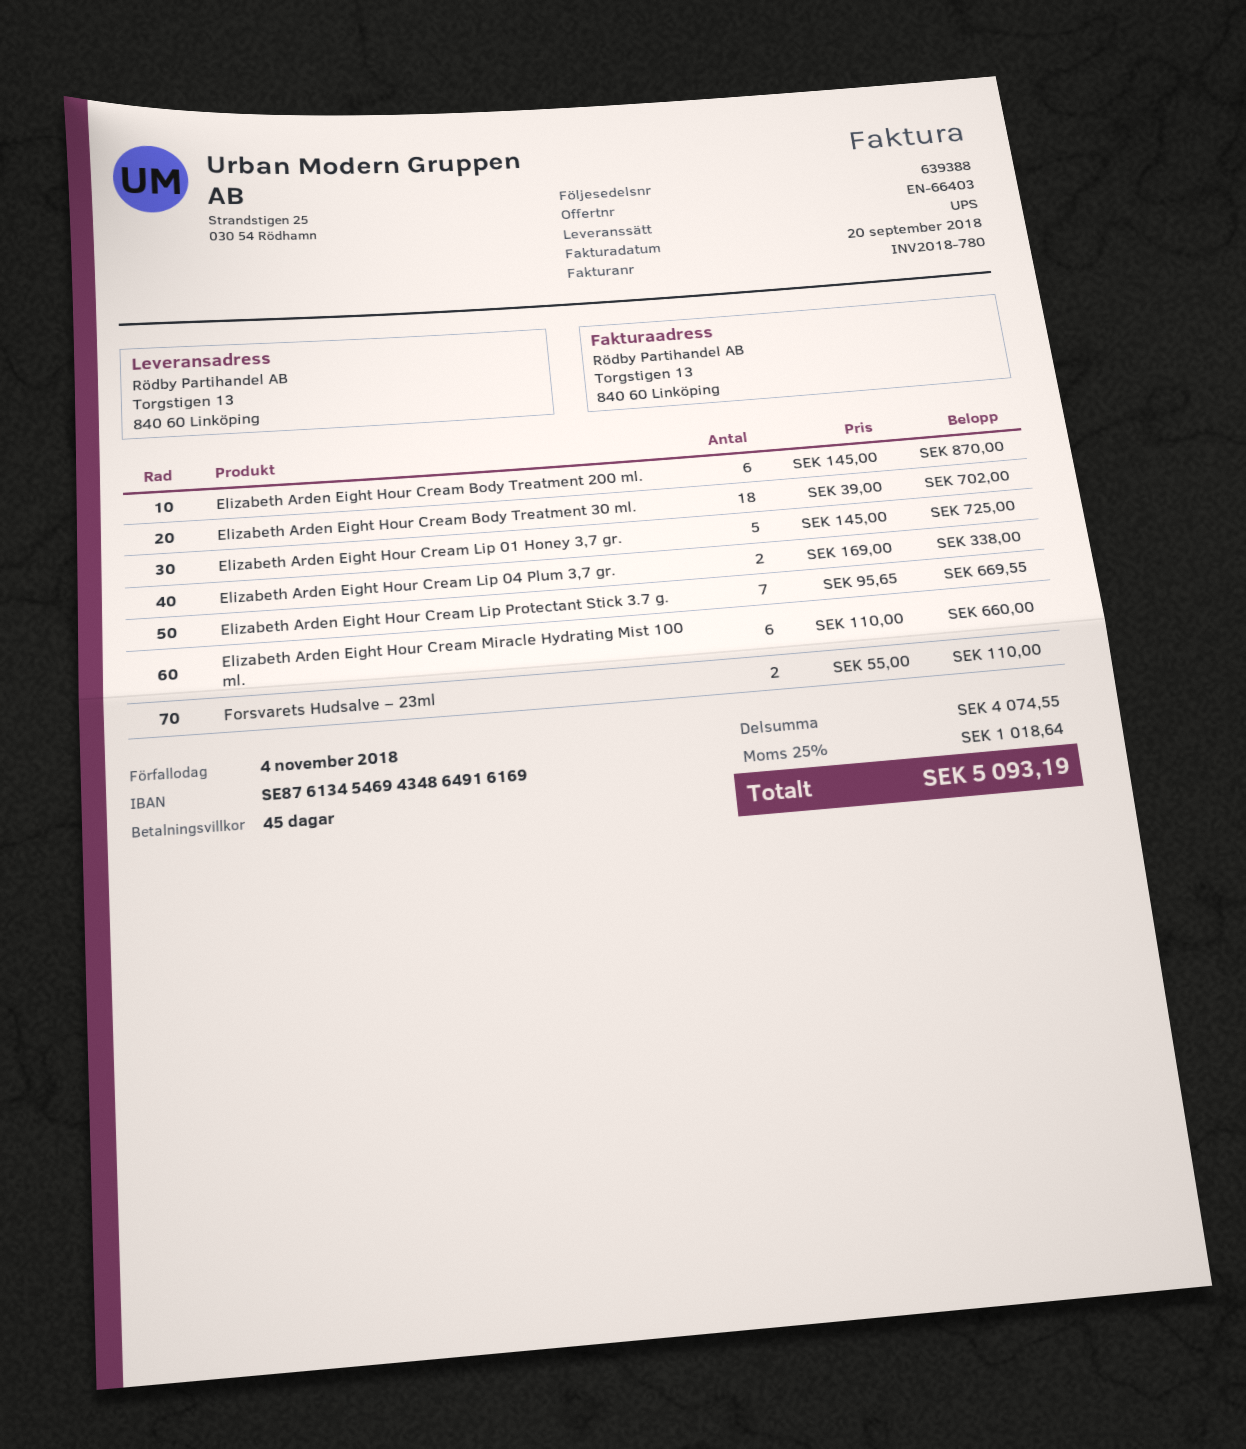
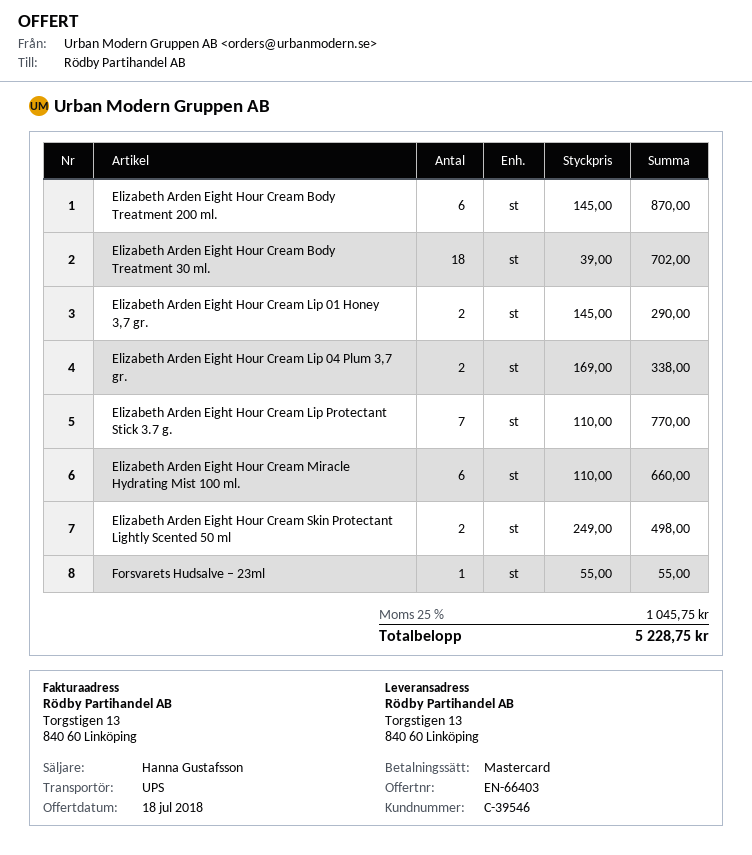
Elizabeth Arden Eight Hour Cream Lip 01 Honey 3,7 gr.: 5 x 145.00 = 725.00 -> 2 x 145.00 = 290.00
Elizabeth Arden Eight Hour Cream Lip Protectant Stick 3.7 g.: 7 x 95.65 = 669.55 -> 7 x 110.00 = 770.00
Forsvarets Hudsalve – 23ml: 2 x 55.00 = 110.00 -> 1 x 55.00 = 55.00
Elizabeth Arden Eight Hour Cream Skin Protectant Lightly Scented 50 ml: none -> 2 x 249.00 = 498.00
tax: 25% = 1018.64 -> 25% = 1045.75
total: 5093.19 -> 5228.75

